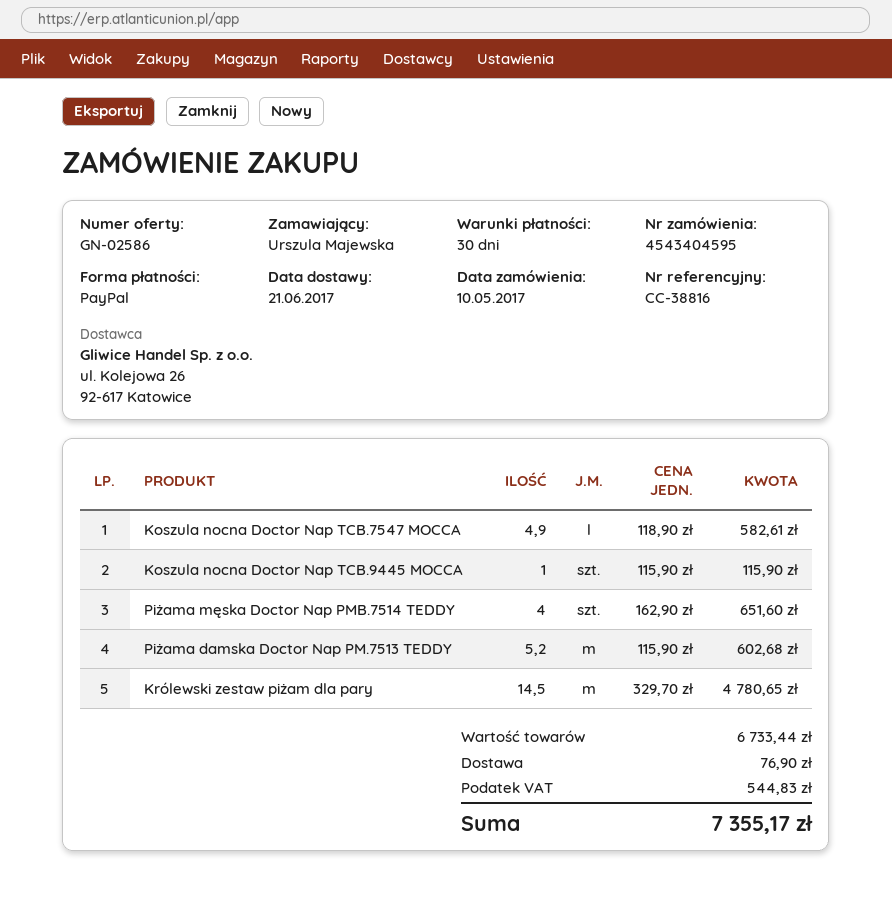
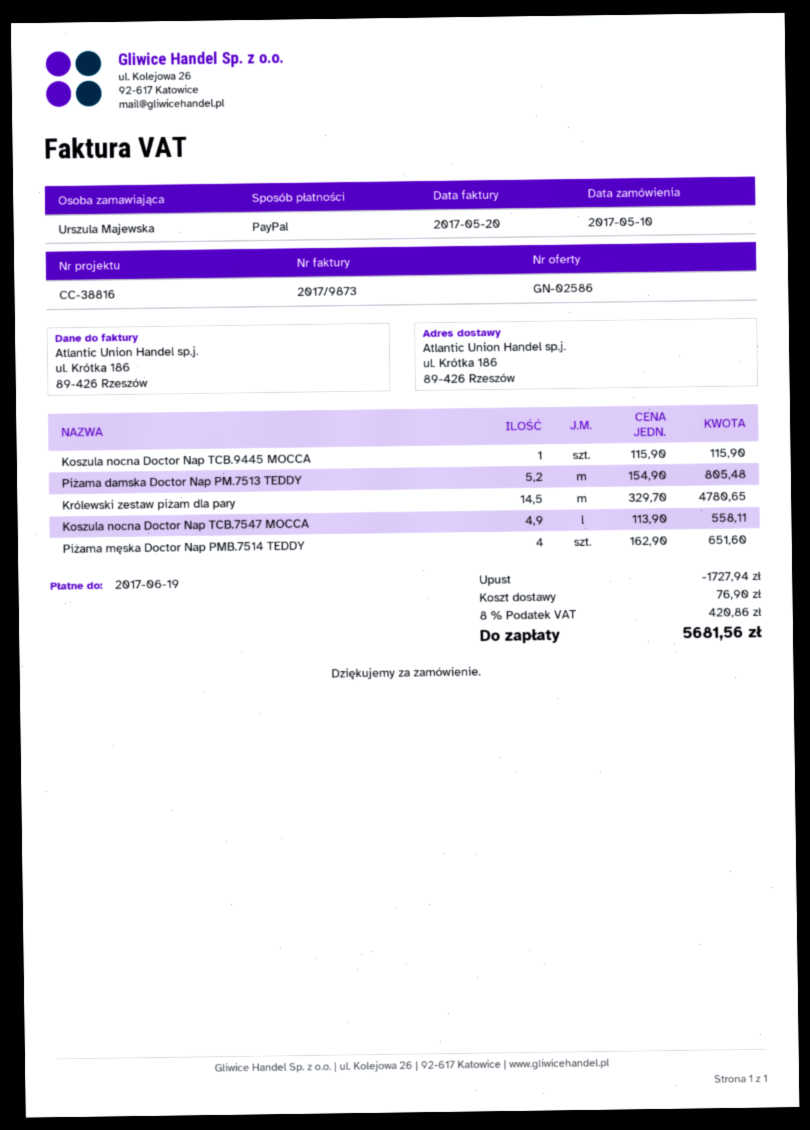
Koszula nocna Doctor Nap TCB.7547 MOCCA: 4.9 x 118.90 = 582.61 -> 4.9 x 113.90 = 558.11
Piżama damska Doctor Nap PM.7513 TEDDY: 5.2 x 115.90 = 602.68 -> 5.2 x 154.90 = 805.48
discount: none -> 1727.94
tax: 544.83 -> 420.86
total: 7355.17 -> 5681.56

